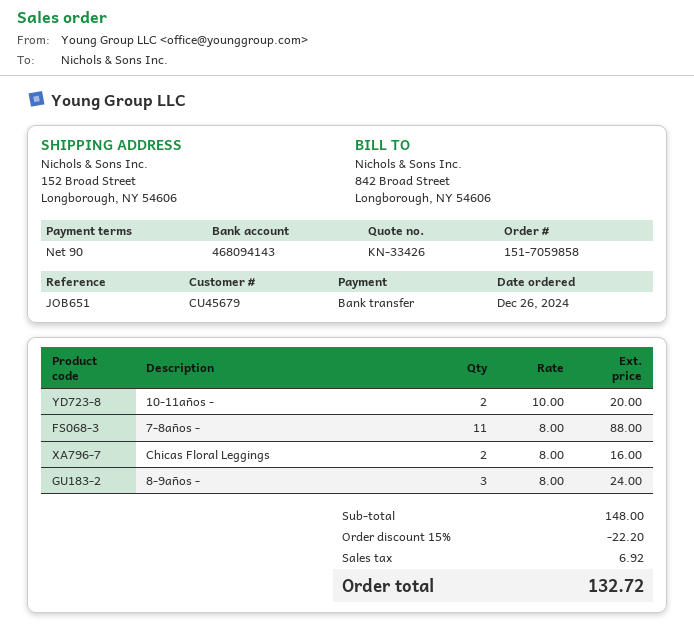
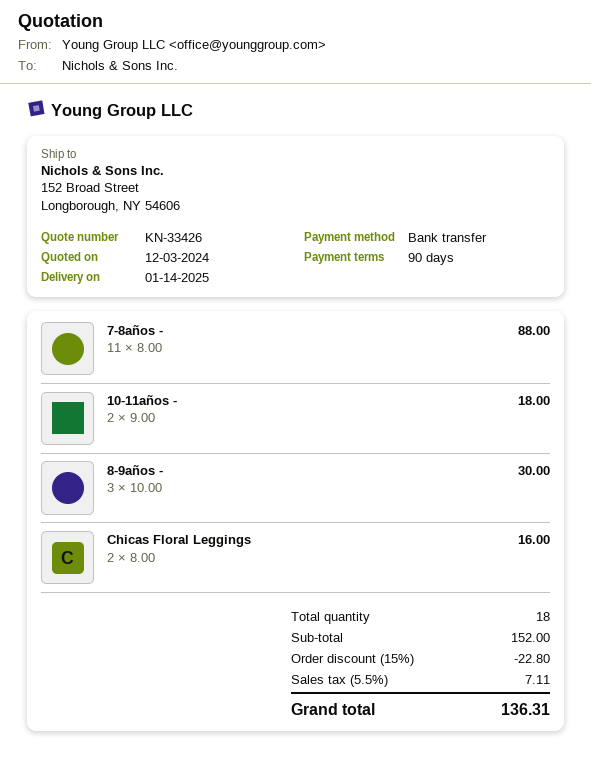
10-11años -: 2 x 10.00 = 20.00 -> 2 x 9.00 = 18.00
8-9años -: 3 x 8.00 = 24.00 -> 3 x 10.00 = 30.00
subtotal: 148.00 -> 152.00
discount: 15% = 22.20 -> 15% = 22.80
tax: 6.92 -> 7.11
total: 132.72 -> 136.31

